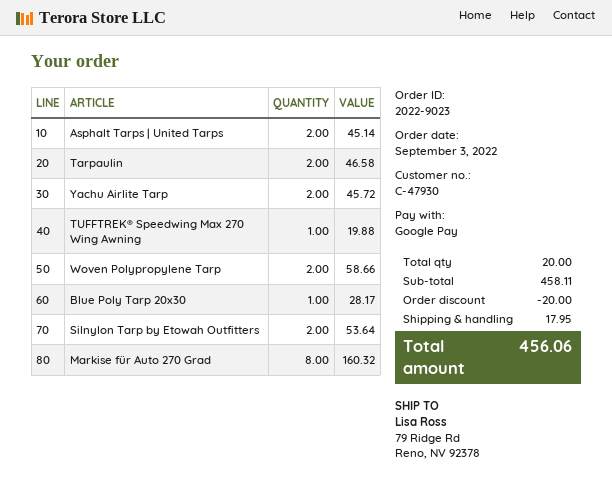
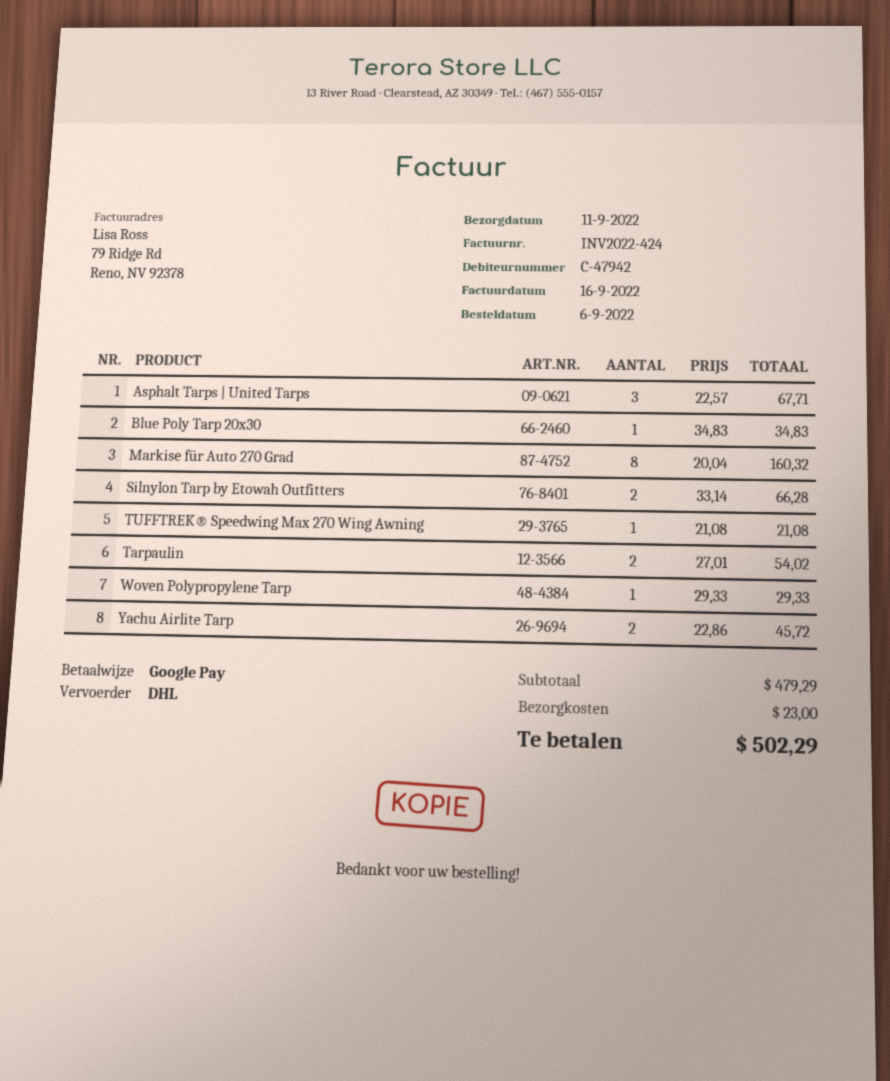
order date: 2022-09-03 -> 2022-09-06
customer number: C-47930 -> C-47942
Asphalt Tarps | United Tarps: 2 for 45.14 -> 3 for 67.71
Tarpaulin: 2 for 46.58 -> 2 for 54.02
TUFFTREK® Speedwing Max 270 Wing Awning: 1 for 19.88 -> 1 for 21.08
Woven Polypropylene Tarp: 2 for 58.66 -> 1 for 29.33
Blue Poly Tarp 20x30: 1 for 28.17 -> 1 for 34.83
Silnylon Tarp by Etowah Outfitters: 2 for 53.64 -> 2 for 66.28
subtotal: 458.11 -> 479.29
discount: 20.00 -> none
shipping: 17.95 -> 23.00
total: 456.06 -> 502.29

